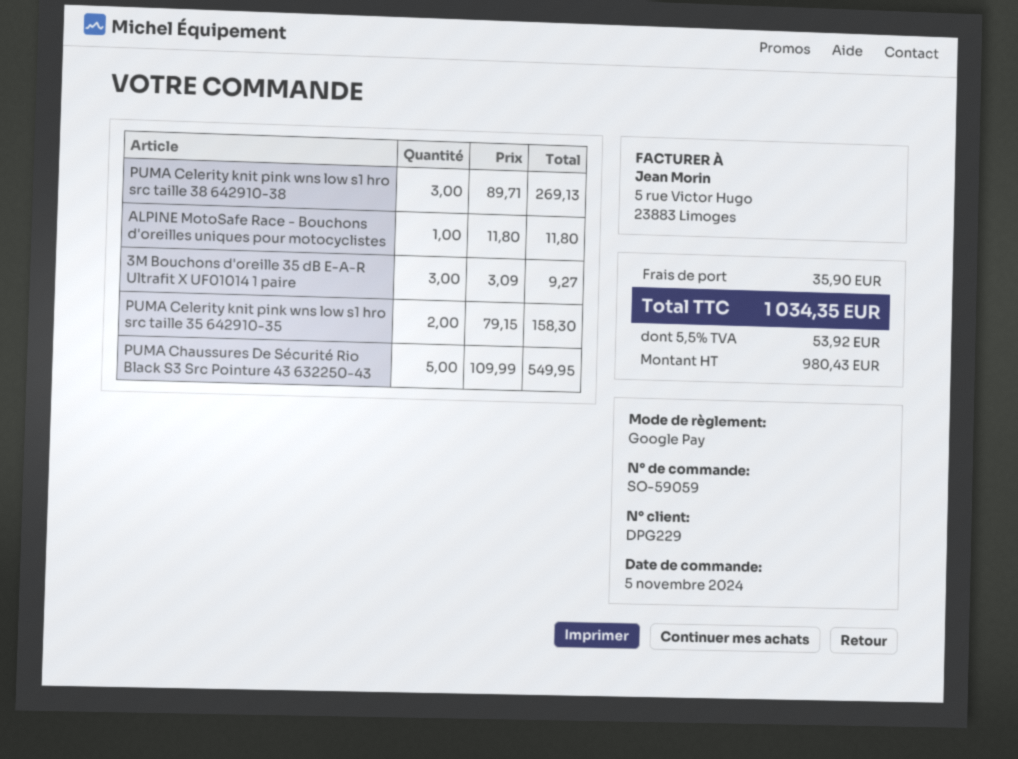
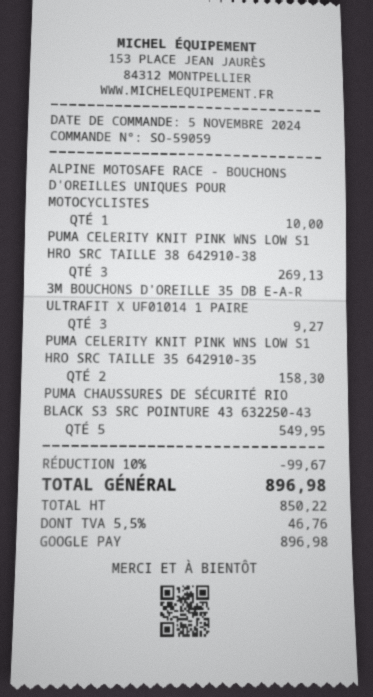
ALPINE MotoSafe Race - Bouchons d'oreilles uniques pour motocyclistes: 1 for 11.80 -> 1 for 10.00
discount: none -> 10% = 99.67
shipping: 35.90 -> none
net: 980.43 -> 850.22
tax: 5.5% = 53.92 -> 5.5% = 46.76
total: 1034.35 -> 896.98

